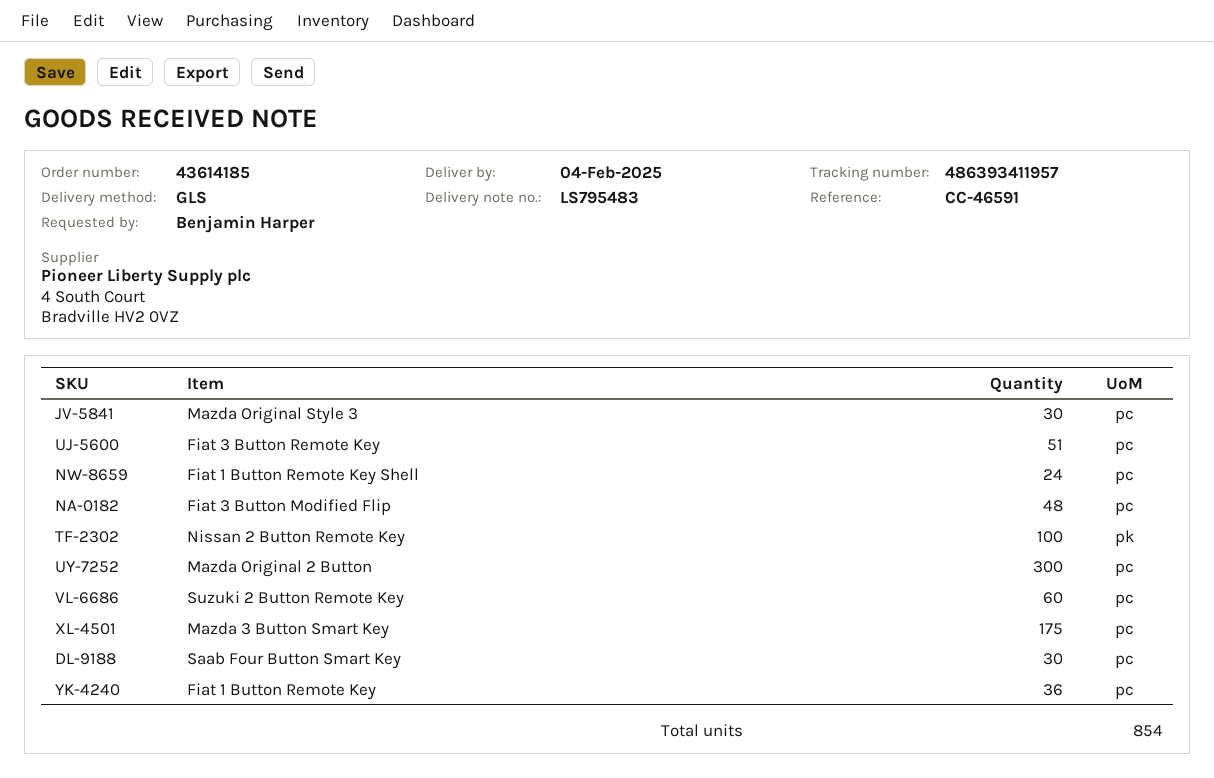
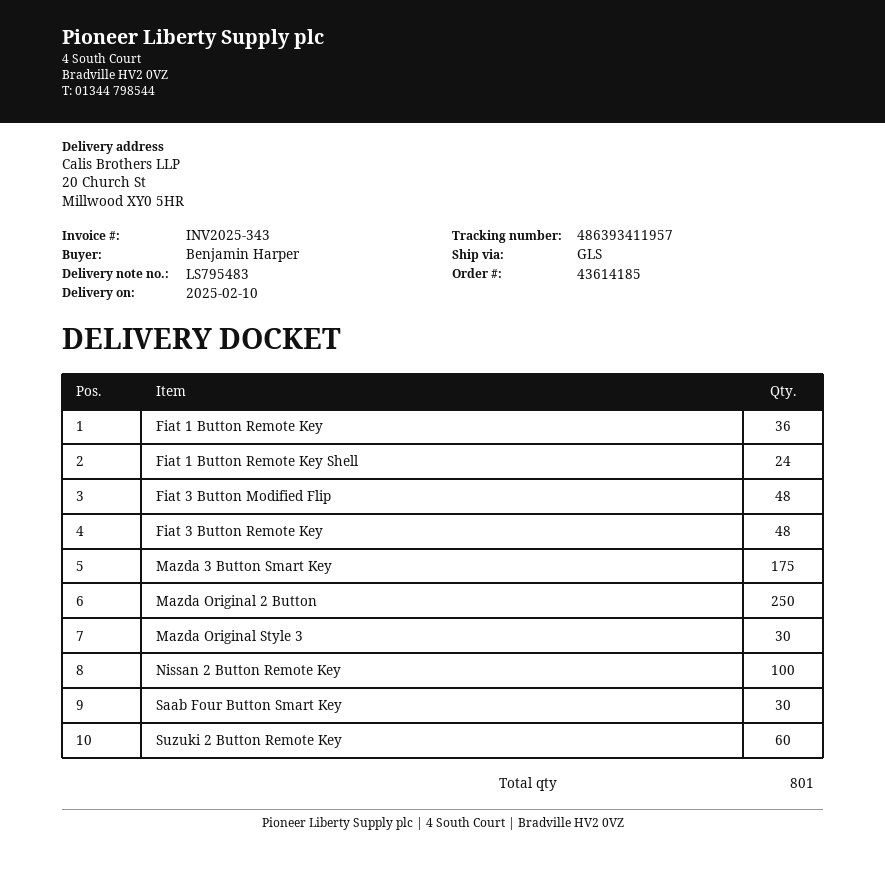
delivery date: 2025-02-04 -> 2025-02-10
Fiat 3 Button Remote Key: 51 -> 48
Mazda Original 2 Button: 300 -> 250
total quantity: 854 -> 801

